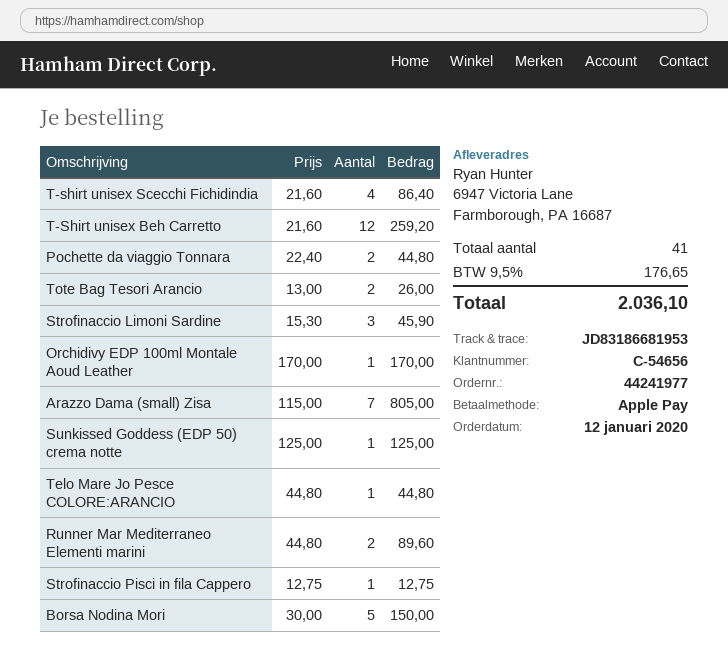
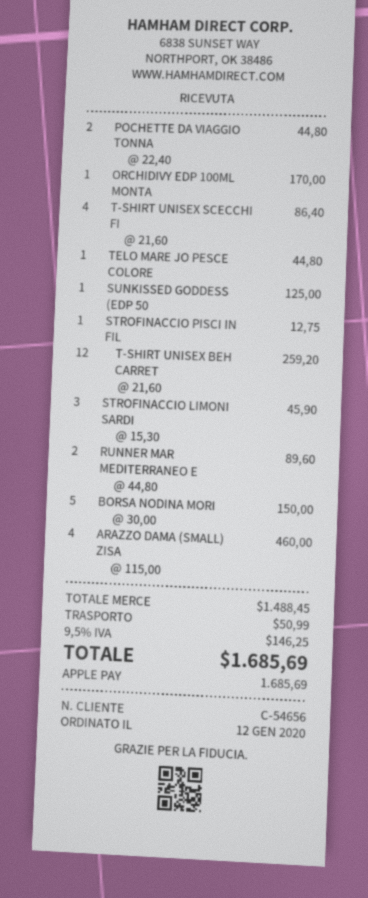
Tote Bag Tesori Arancio: 2 x 13.00 = 26.00 -> none
Arazzo Dama (small) Zisa: 7 x 115.00 = 805.00 -> 4 x 115.00 = 460.00
shipping: none -> 50.99
tax: 9.5% = 176.65 -> 9.5% = 146.25
total: 2036.10 -> 1685.69

